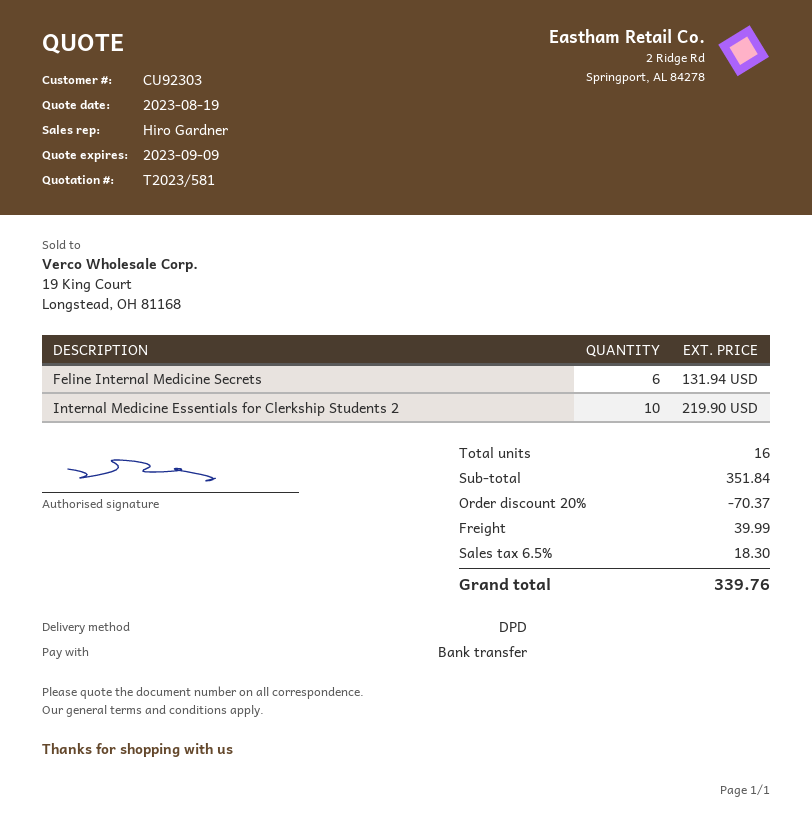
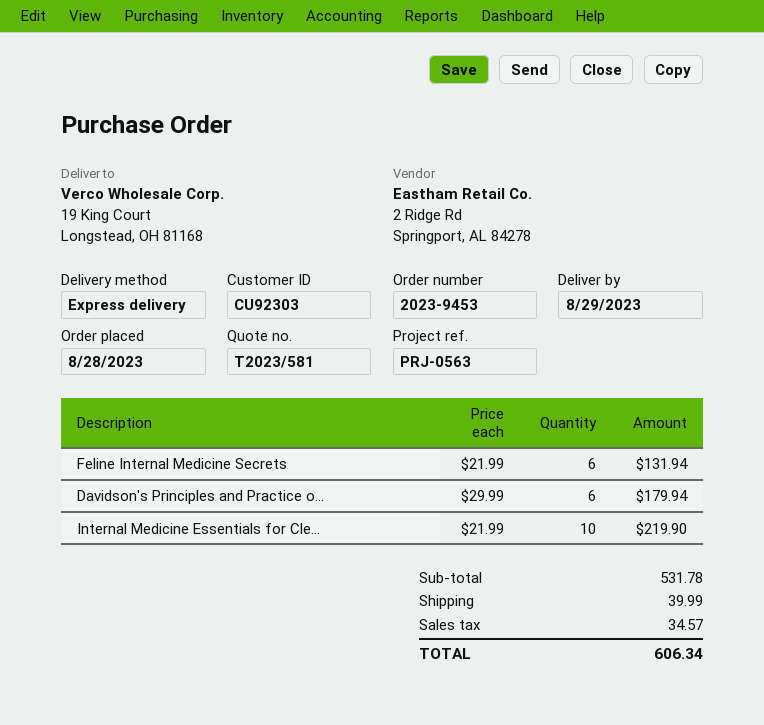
shipping method: DPD -> express
Davidson's Principles and Practice o...: none -> 6 for 179.94
subtotal: 351.84 -> 531.78
discount: 20% = 70.37 -> none
tax: 18.30 -> 34.57
total: 339.76 -> 606.34

